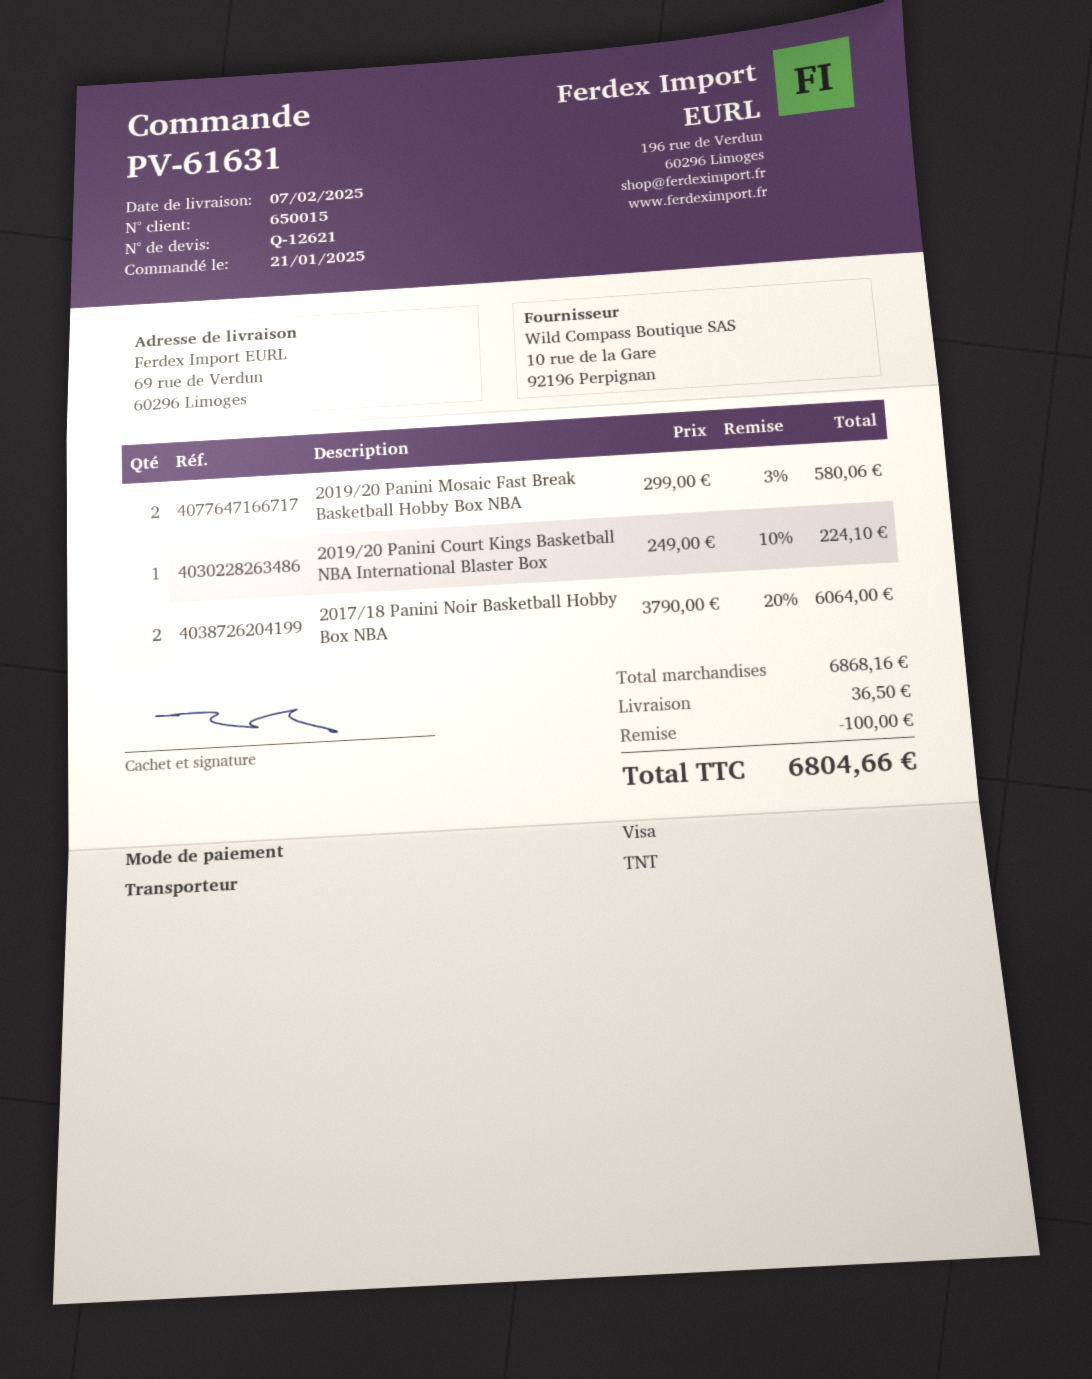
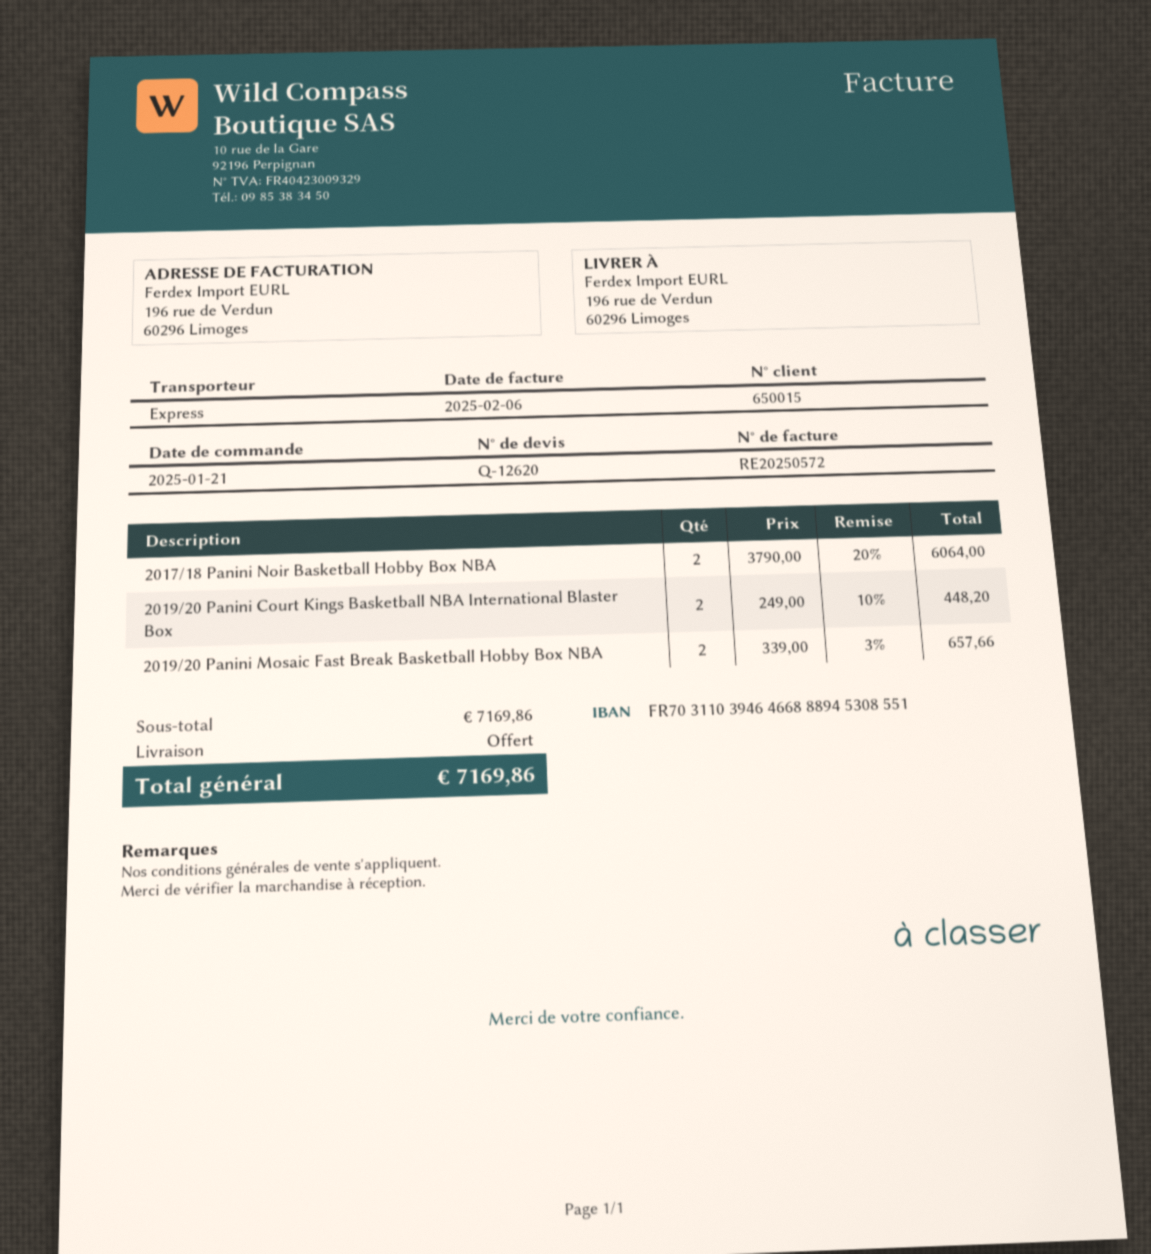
quote number: Q-12621 -> Q-12620
shipping method: TNT -> express
ship to: 69 rue de Verdun, 60296 Limoges -> 196 rue de Verdun, 60296 Limoges
2019/20 Panini Mosaic Fast Break Basketball Hobby Box NBA: 2 x 299.00 - 3% = 580.06 -> 2 x 339.00 - 3% = 657.66
2019/20 Panini Court Kings Basketball NBA International Blaster Box: 1 x 249.00 - 10% = 224.10 -> 2 x 249.00 - 10% = 448.20
subtotal: 6868.16 -> 7169.86
discount: 100.00 -> none
shipping: 36.50 -> 0.00
total: 6804.66 -> 7169.86

